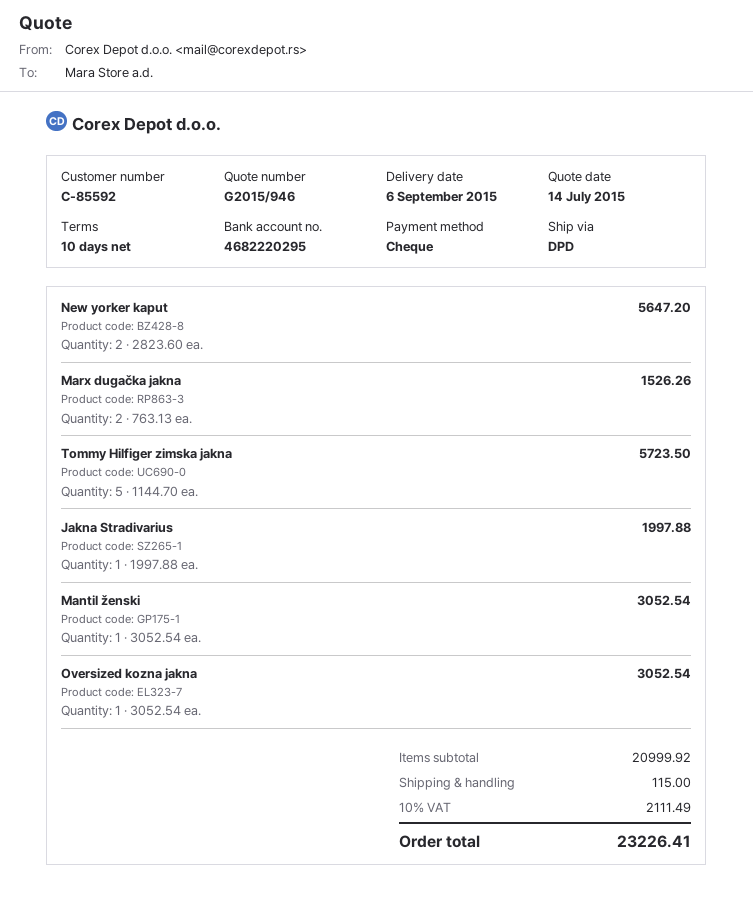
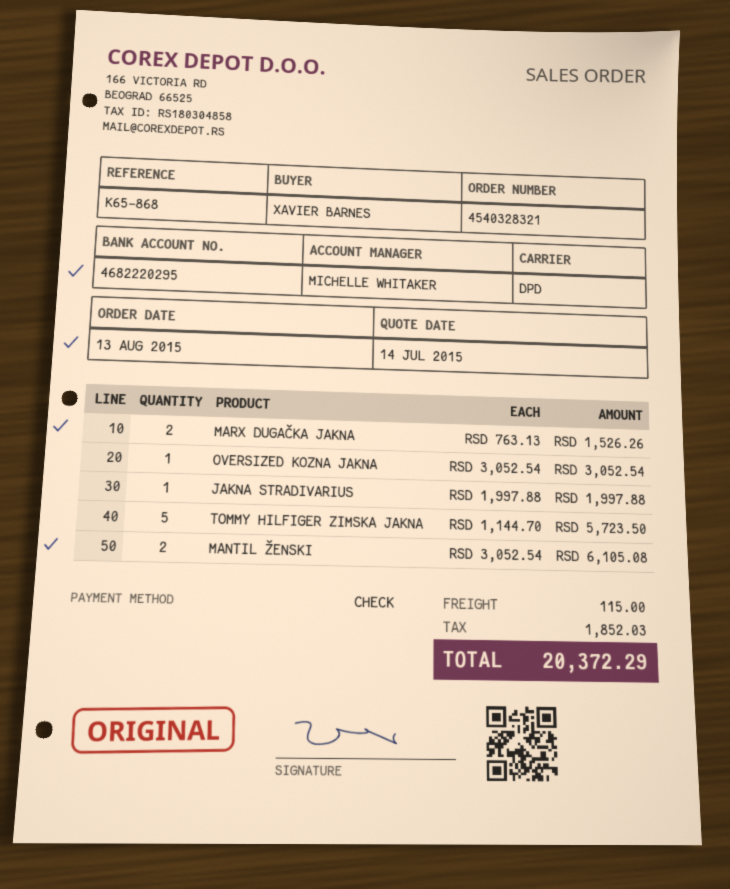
New yorker kaput: 2 x 2823.60 = 5647.20 -> none
Mantil ženski: 1 x 3052.54 = 3052.54 -> 2 x 3052.54 = 6105.08
tax: 2111.49 -> 1852.03
total: 23226.41 -> 20372.29

